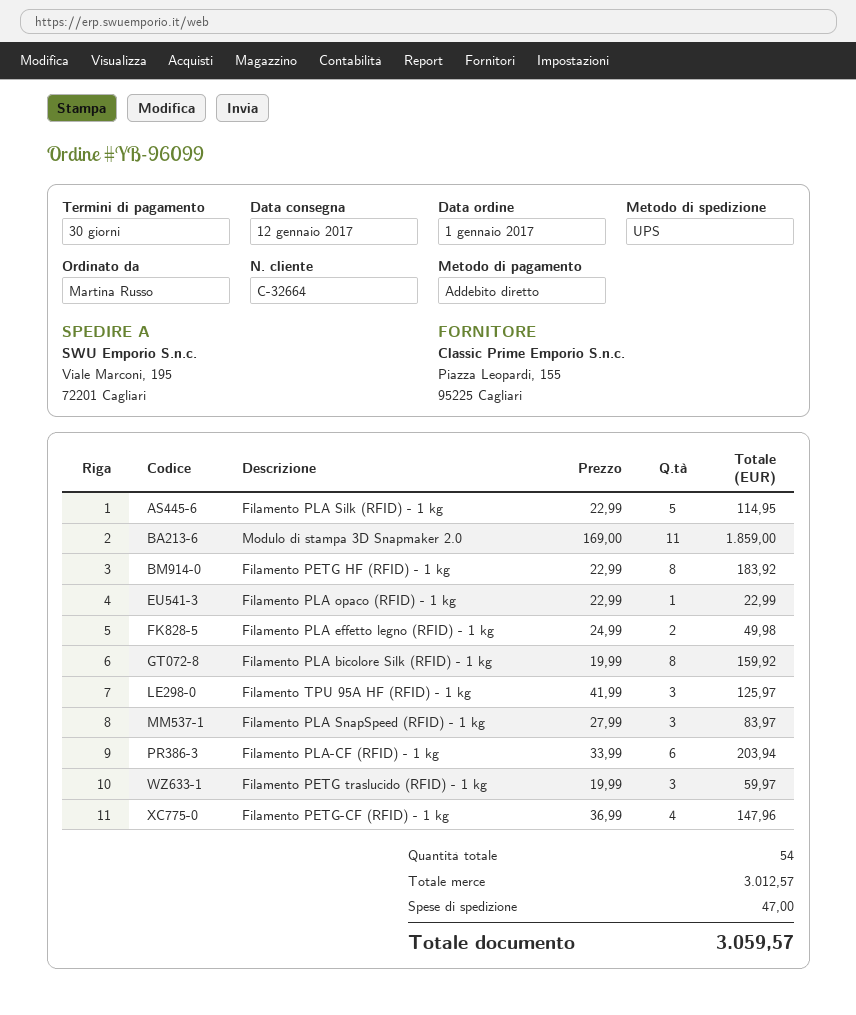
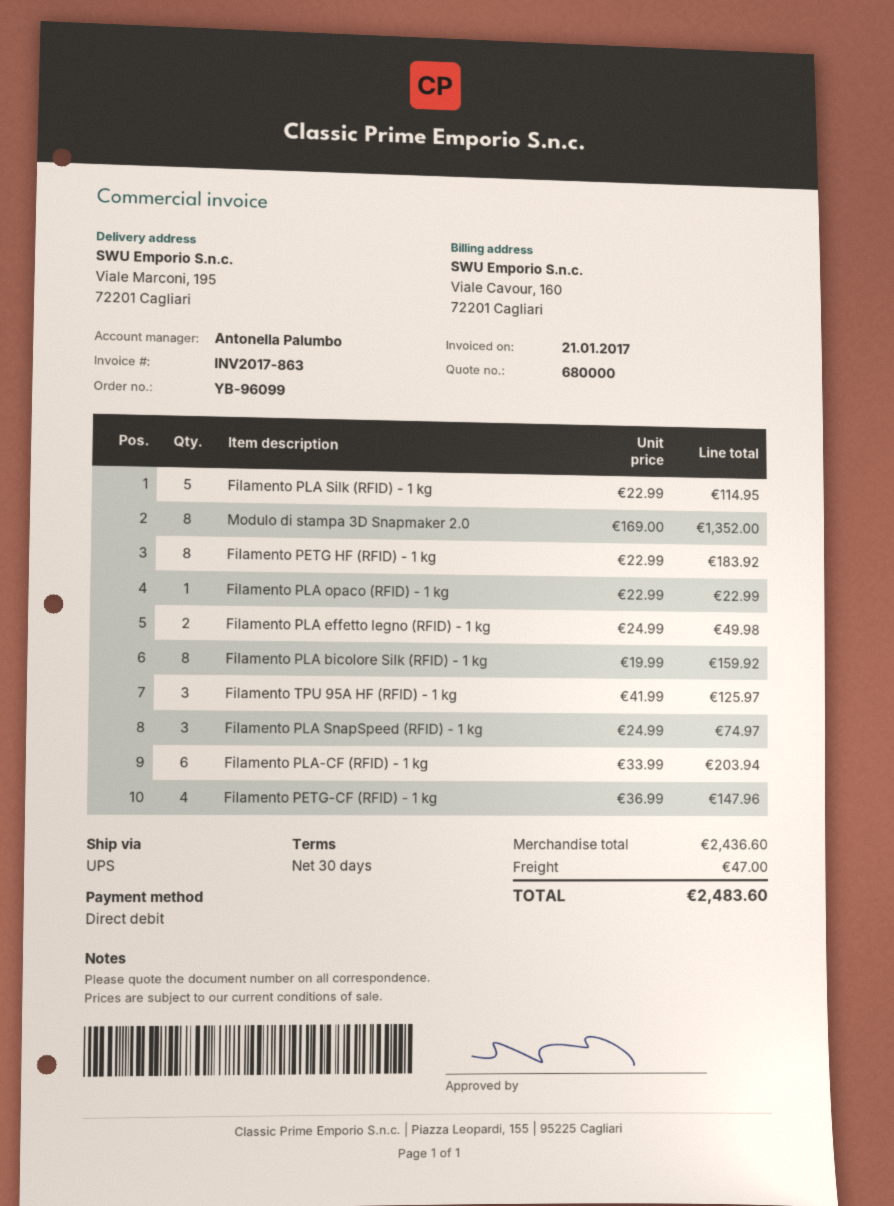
Modulo di stampa 3D Snapmaker 2.0: 11 x 169.00 = 1859.00 -> 8 x 169.00 = 1352.00
Filamento PLA SnapSpeed (RFID) - 1 kg: 3 x 27.99 = 83.97 -> 3 x 24.99 = 74.97
Filamento PETG traslucido (RFID) - 1 kg: 3 x 19.99 = 59.97 -> none
subtotal: 3012.57 -> 2436.60
total: 3059.57 -> 2483.60

